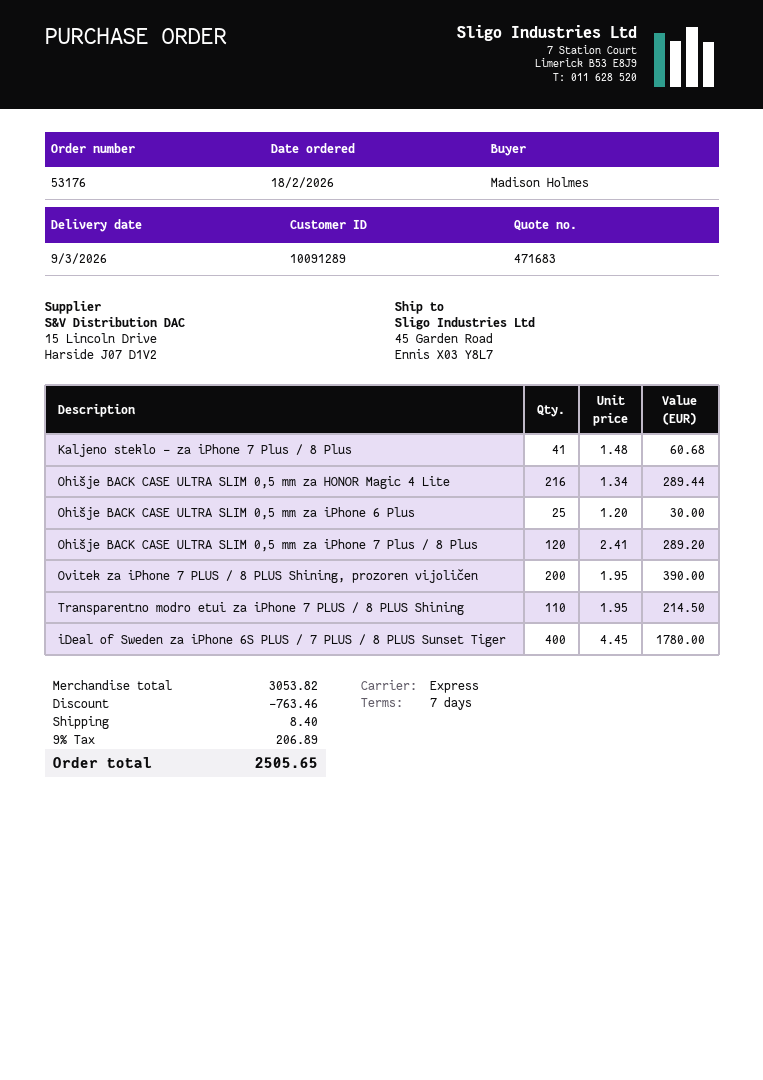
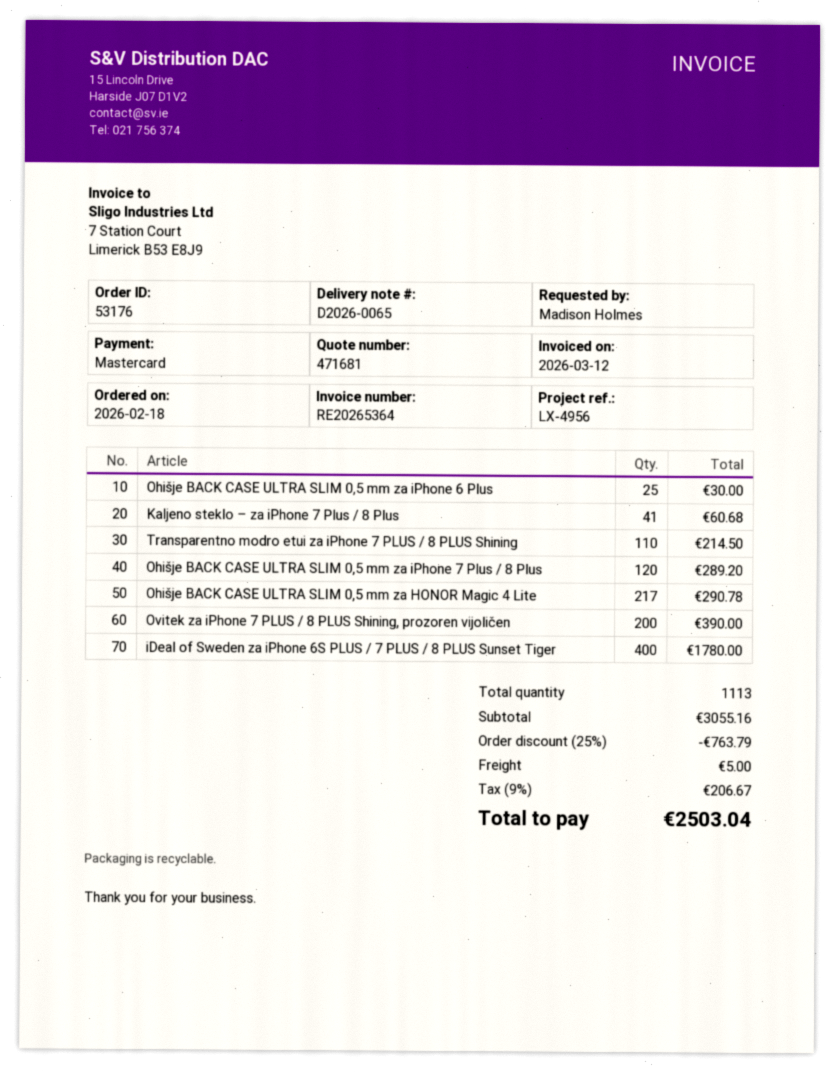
quote number: 471683 -> 471681
Ohišje BACK CASE ULTRA SLIM 0,5 mm za HONOR Magic 4 Lite: 216 for 289.44 -> 217 for 290.78
subtotal: 3053.82 -> 3055.16
discount: 763.46 -> 763.79
shipping: 8.40 -> 5.00
tax: 9% = 206.89 -> 9% = 206.67
total: 2505.65 -> 2503.04

